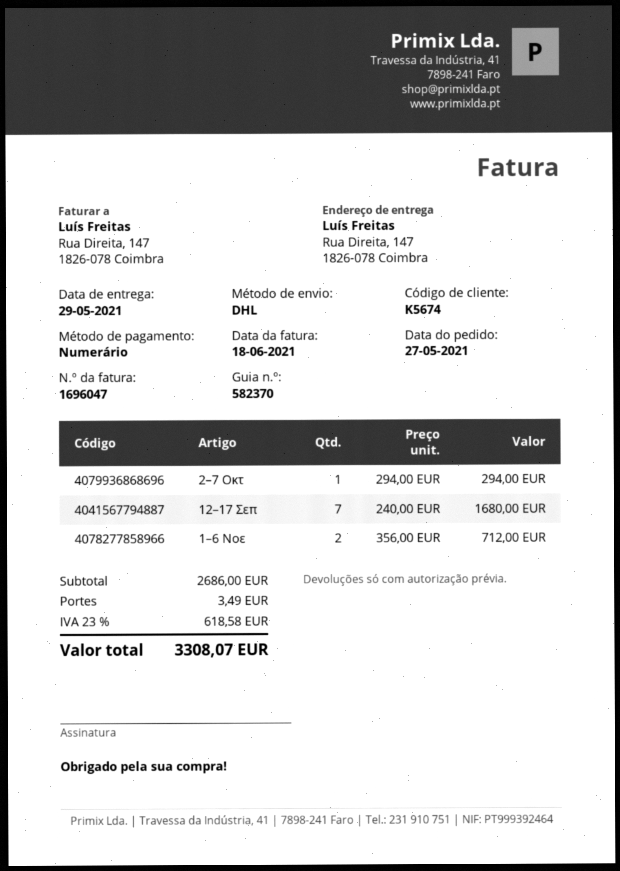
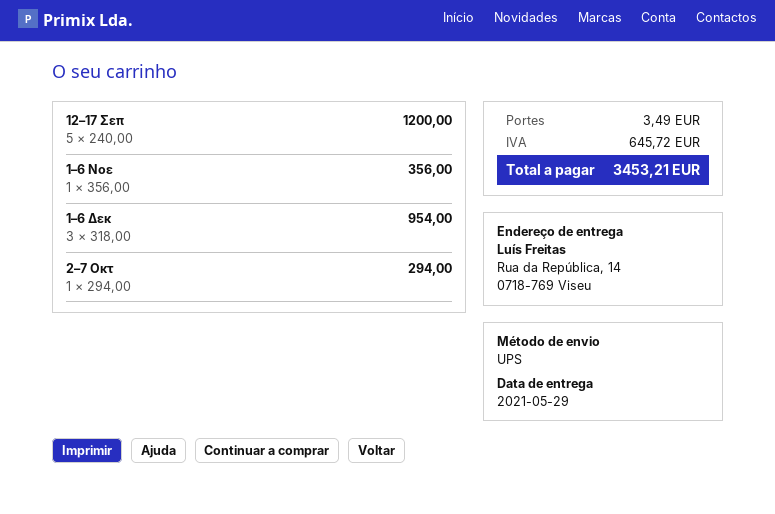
shipping method: DHL -> UPS
ship to: Rua Direita, 147, 1826-078 Coimbra -> Rua da República, 14, 0718-769 Viseu
12–17 Σεπ: 7 x 240.00 = 1680.00 -> 5 x 240.00 = 1200.00
1–6 Νοε: 2 x 356.00 = 712.00 -> 1 x 356.00 = 356.00
1–6 Δεκ: none -> 3 x 318.00 = 954.00
tax: 618.58 -> 645.72
total: 3308.07 -> 3453.21

